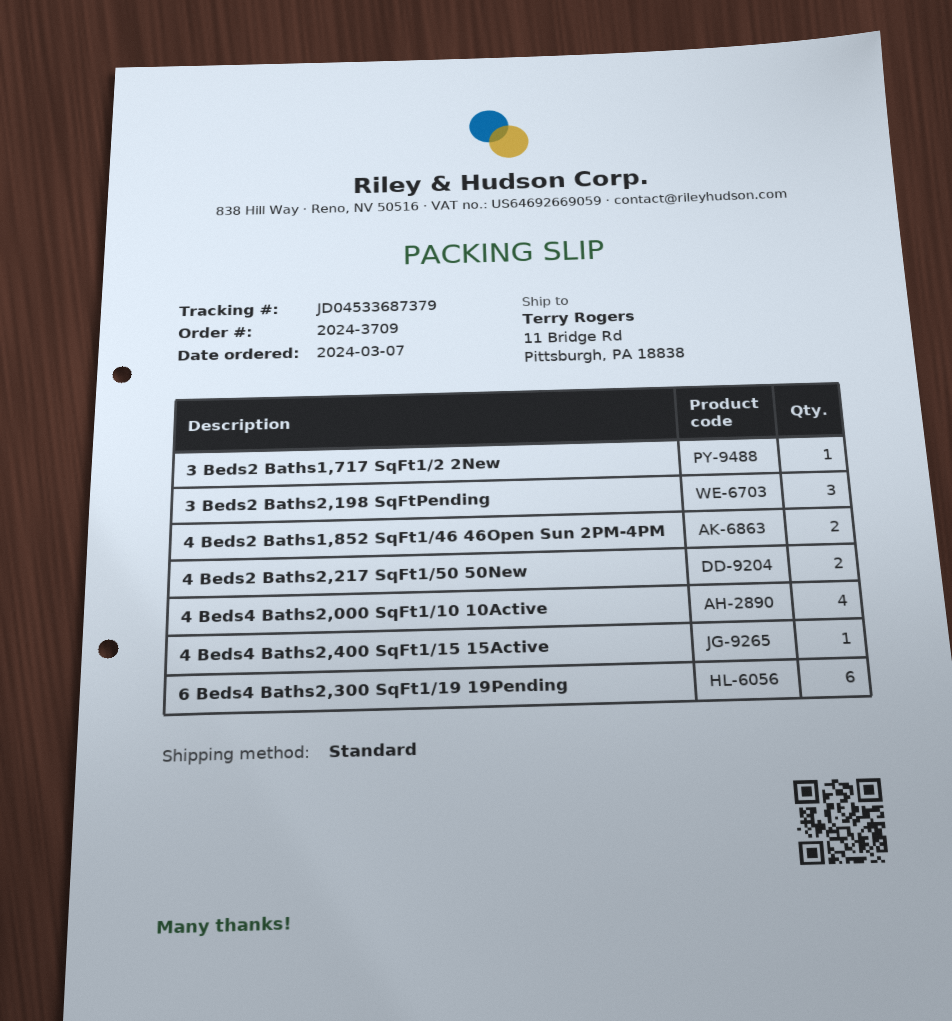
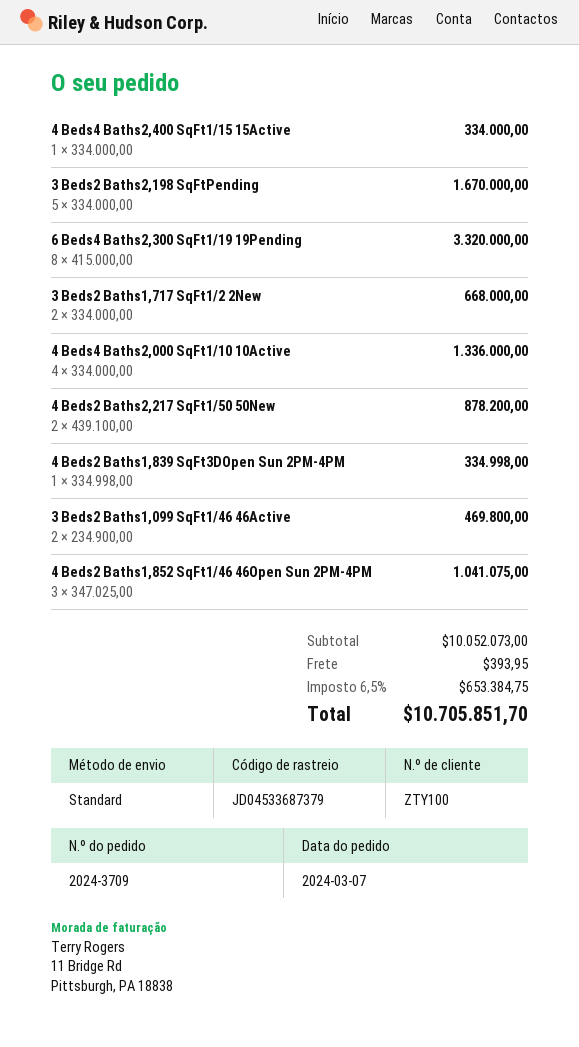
3 Beds2 Baths1,717 SqFt1/2 2New: 1 -> 2
3 Beds2 Baths2,198 SqFtPending: 3 -> 5
4 Beds2 Baths1,852 SqFt1/46 46Open Sun 2PM-4PM: 2 -> 3
6 Beds4 Baths2,300 SqFt1/19 19Pending: 6 -> 8
4 Beds2 Baths1,839 SqFt3DOpen Sun 2PM-4PM: none -> 1
3 Beds2 Baths1,099 SqFt1/46 46Active: none -> 2

